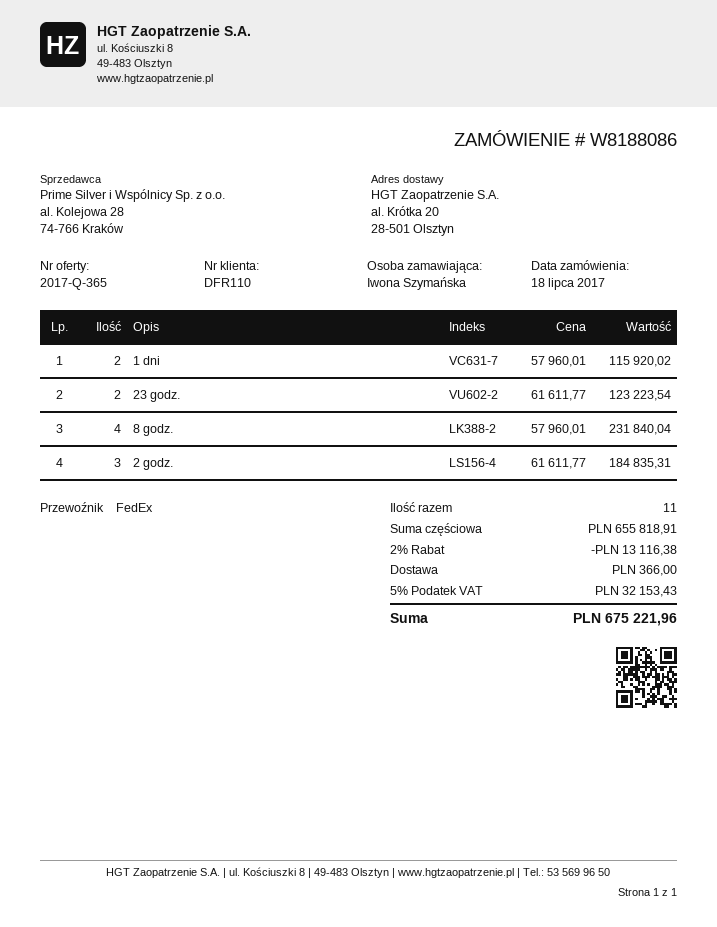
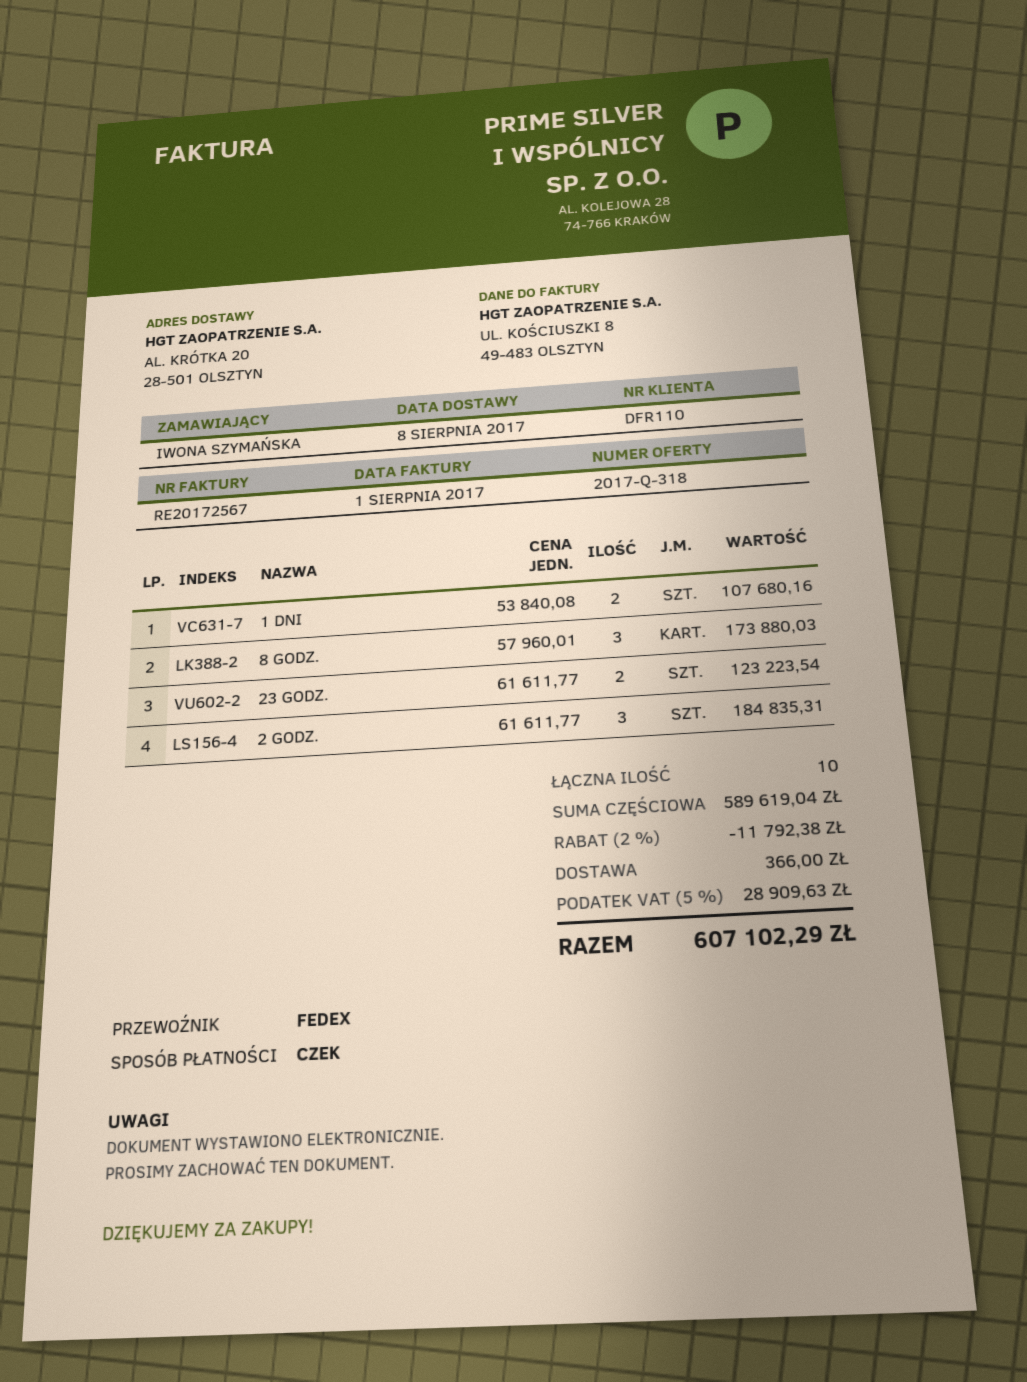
quote number: 2017-Q-365 -> 2017-Q-318
1 dni: 2 x 57960.01 = 115920.02 -> 2 x 53840.08 = 107680.16
8 godz.: 4 x 57960.01 = 231840.04 -> 3 x 57960.01 = 173880.03
total quantity: 11 -> 10
subtotal: 655818.91 -> 589619.04
discount: 2% = 13116.38 -> 2% = 11792.38
tax: 5% = 32153.43 -> 5% = 28909.63
total: 675221.96 -> 607102.29

